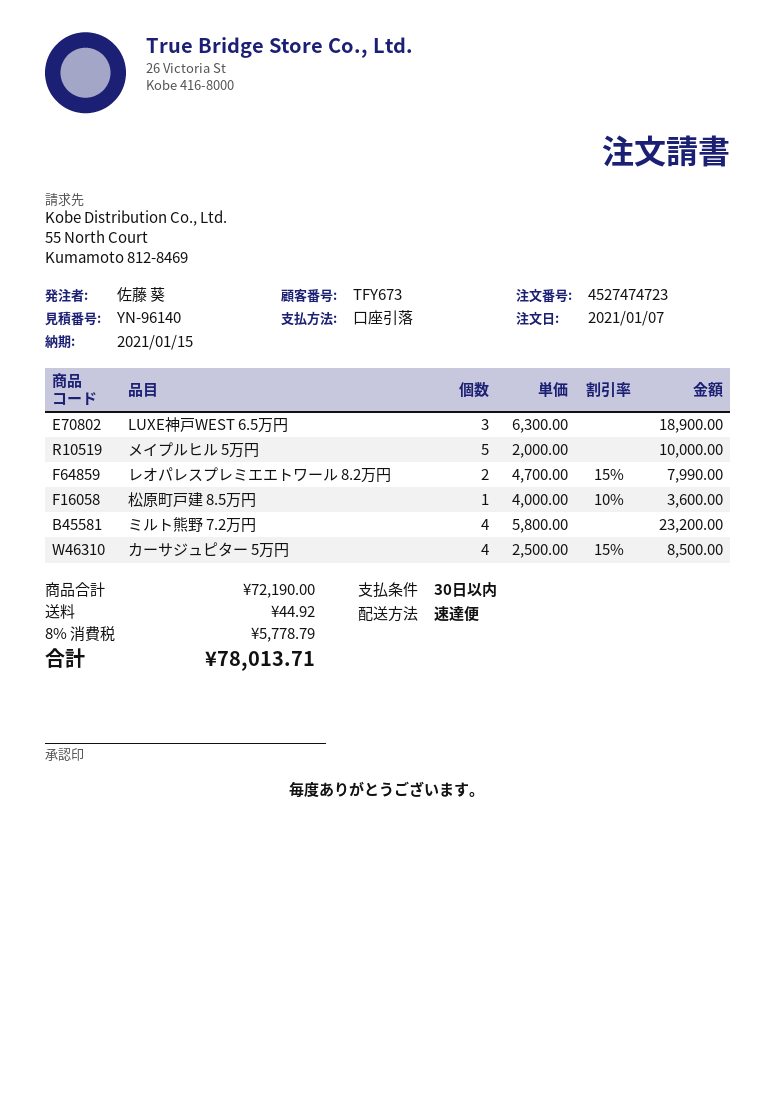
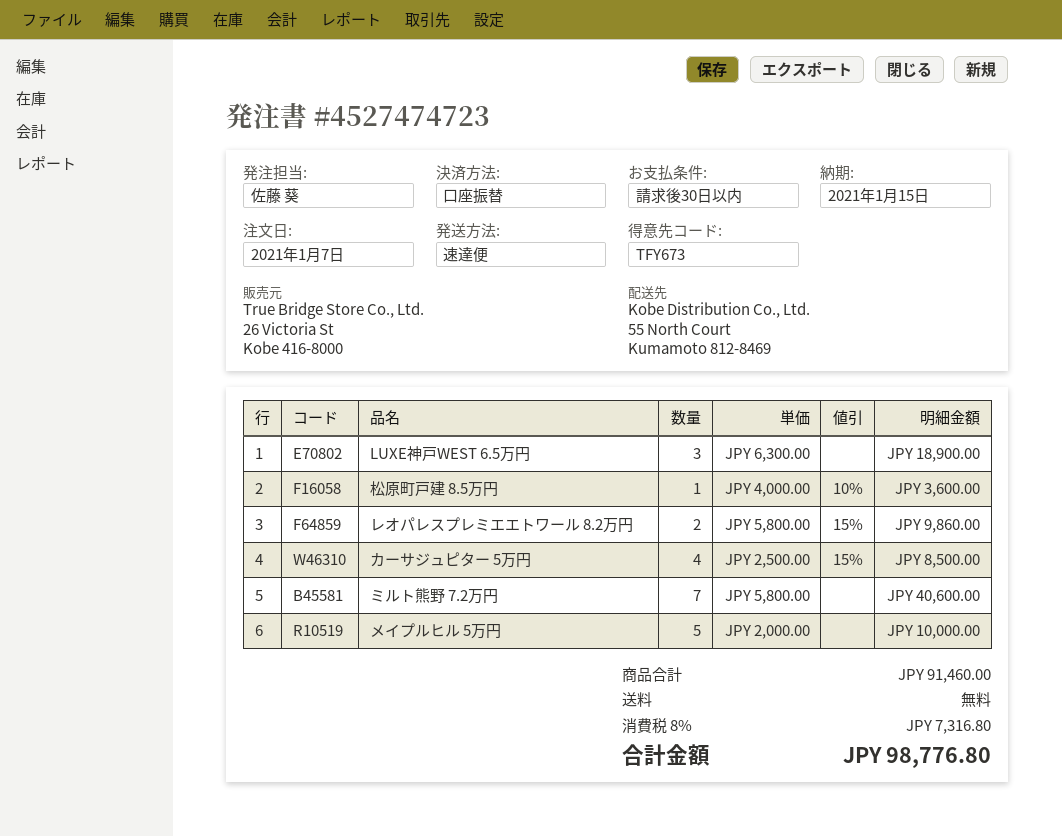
レオパレスプレミエエトワール 8.2万円: 2 x 4700.00 - 15% = 7990.00 -> 2 x 5800.00 - 15% = 9860.00
ミルト熊野 7.2万円: 4 x 5800.00 = 23200.00 -> 7 x 5800.00 = 40600.00
subtotal: 72190.00 -> 91460.00
shipping: 44.92 -> 0.00
tax: 8% = 5778.79 -> 8% = 7316.80
total: 78013.71 -> 98776.80

